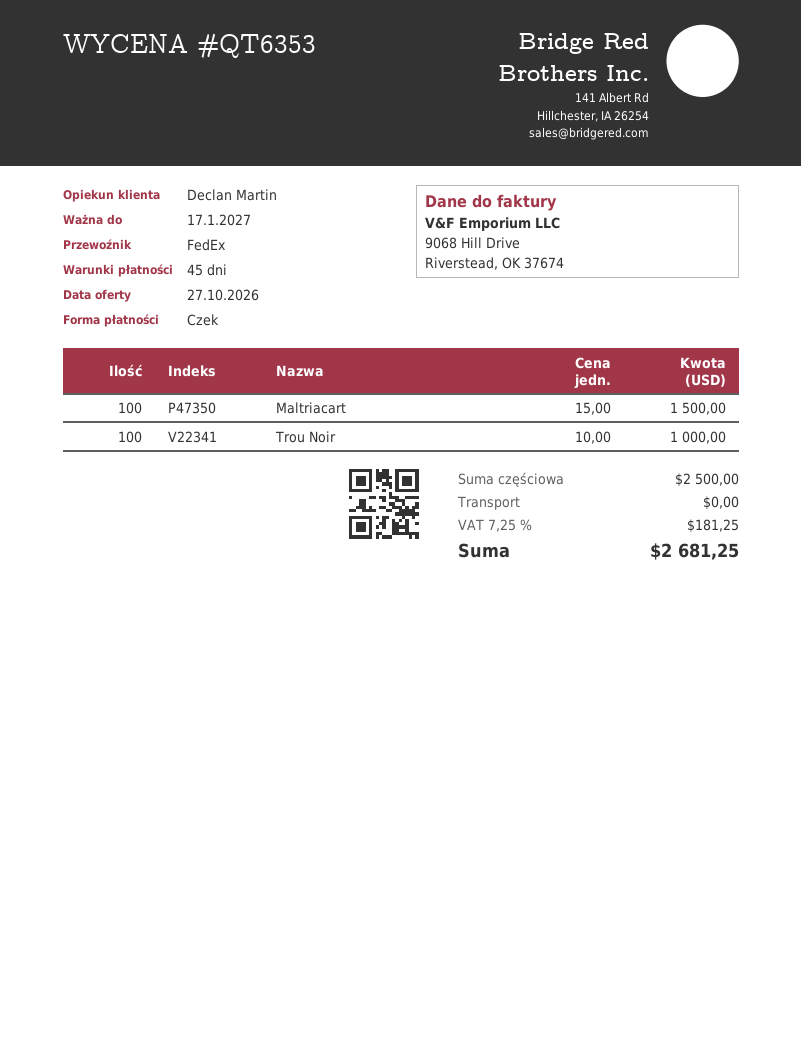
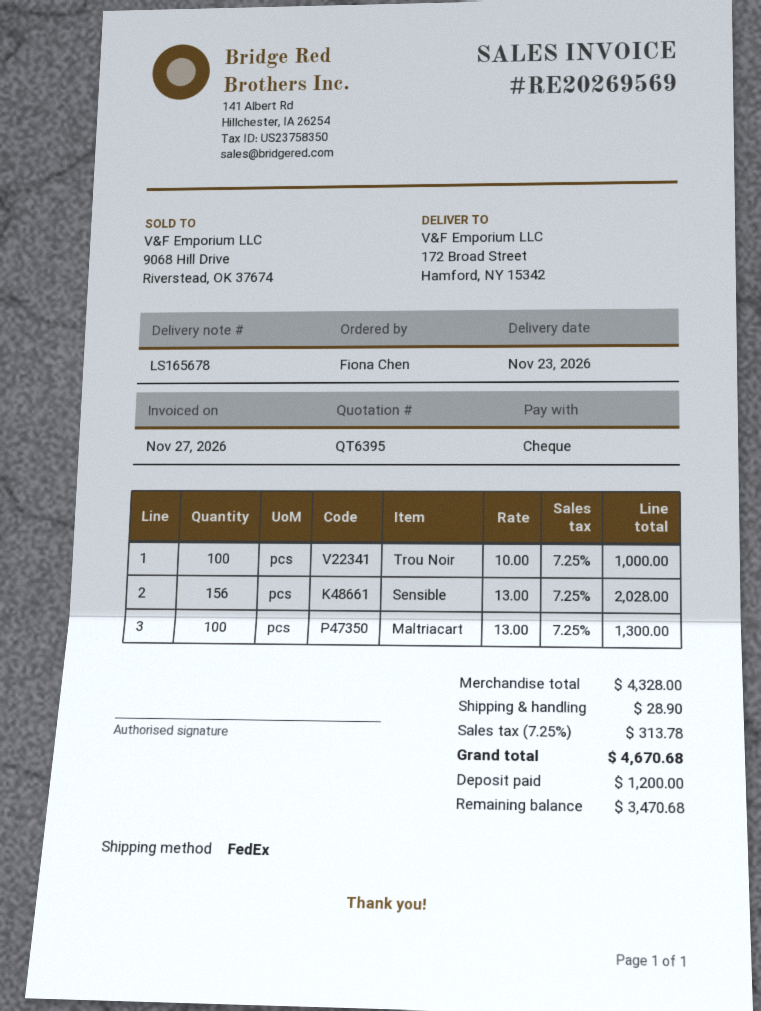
quote number: QT6353 -> QT6395
Maltriacart: 100 x 15.00 = 1500.00 -> 100 x 13.00 = 1300.00
Sensible: none -> 156 x 13.00 = 2028.00
subtotal: 2500.00 -> 4328.00
shipping: 0.00 -> 28.90
tax: 7.25% = 181.25 -> 7.25% = 313.78
total: 2681.25 -> 4670.68

